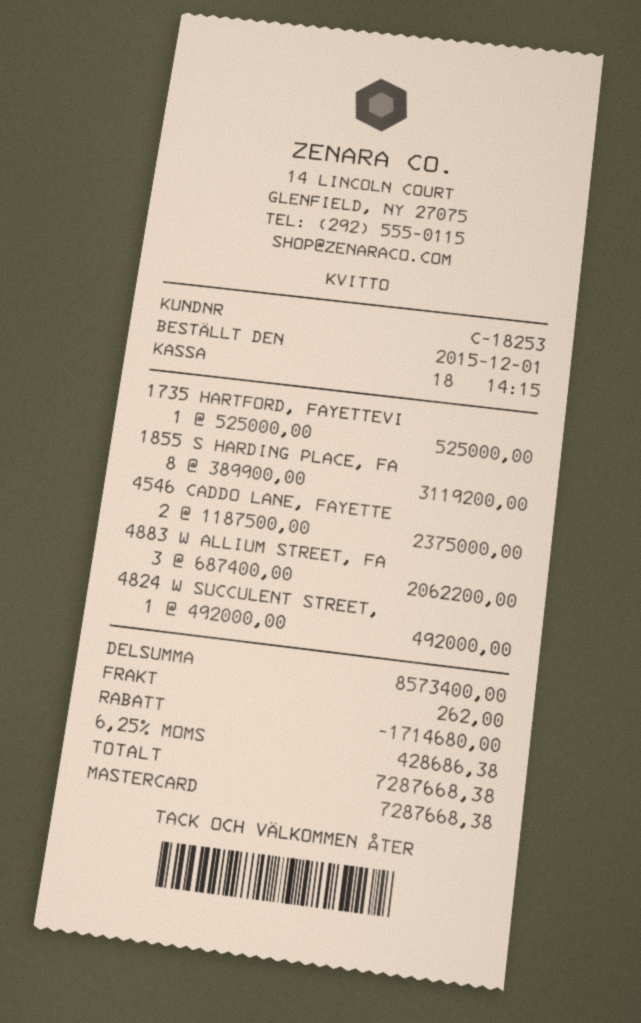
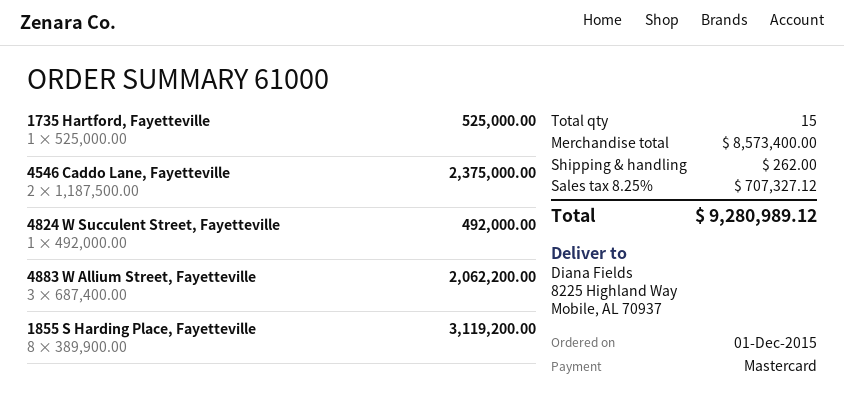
discount: 1714680.00 -> none
tax: 6.25% = 428686.38 -> 8.25% = 707327.12
total: 7287668.38 -> 9280989.12

